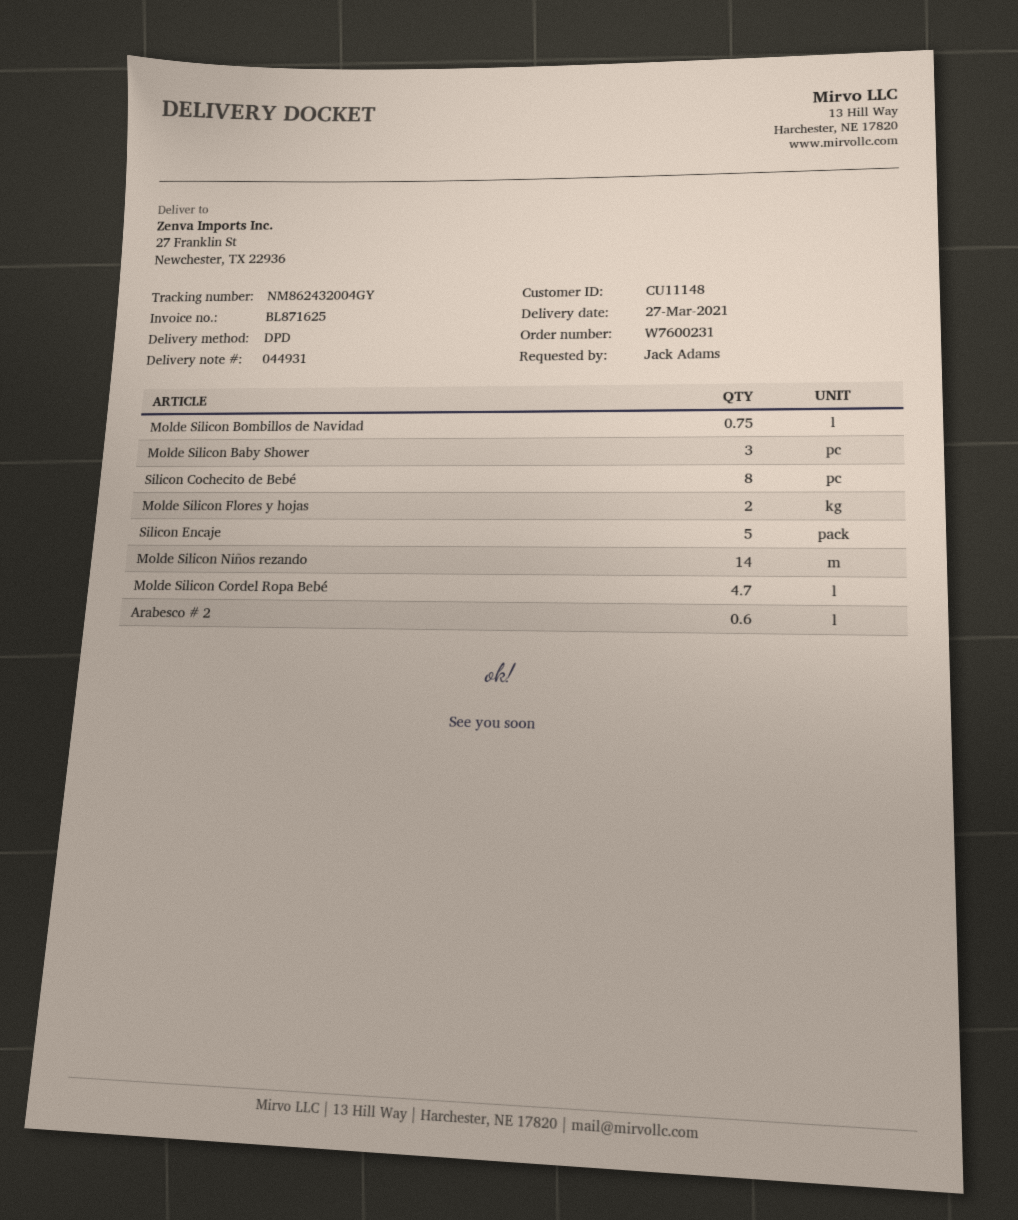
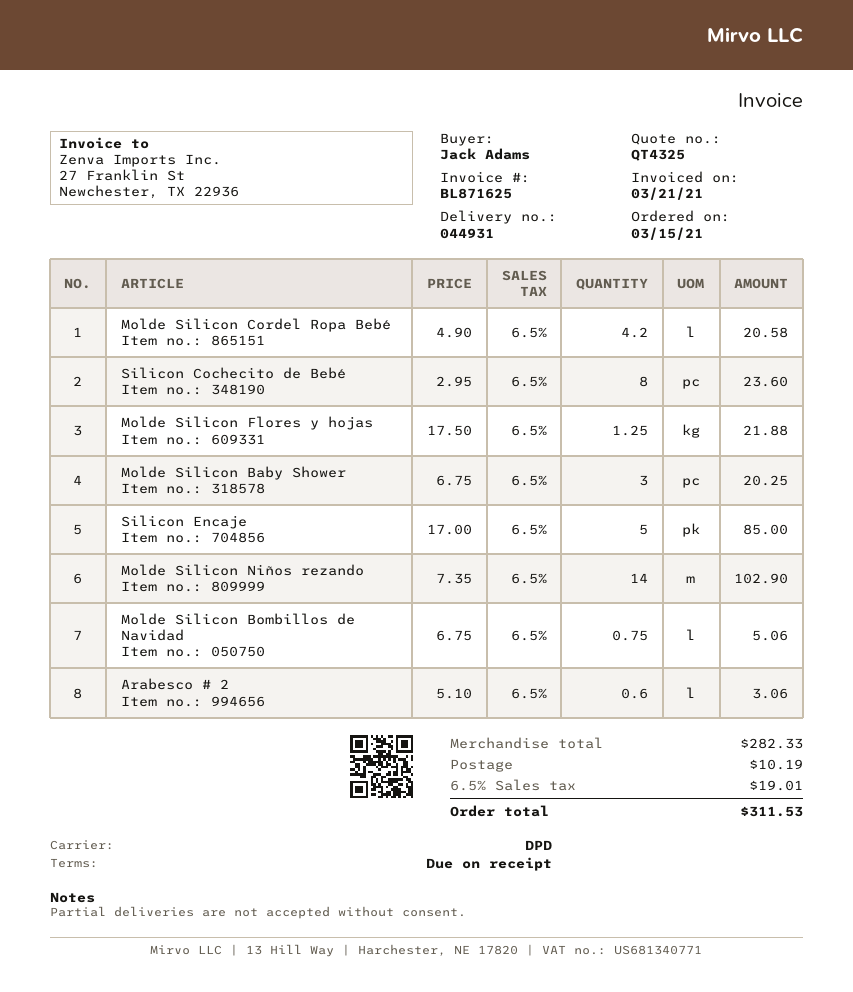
Molde Silicon Flores y hojas: 2 -> 1.25
Molde Silicon Cordel Ropa Bebé: 4.7 -> 4.2

